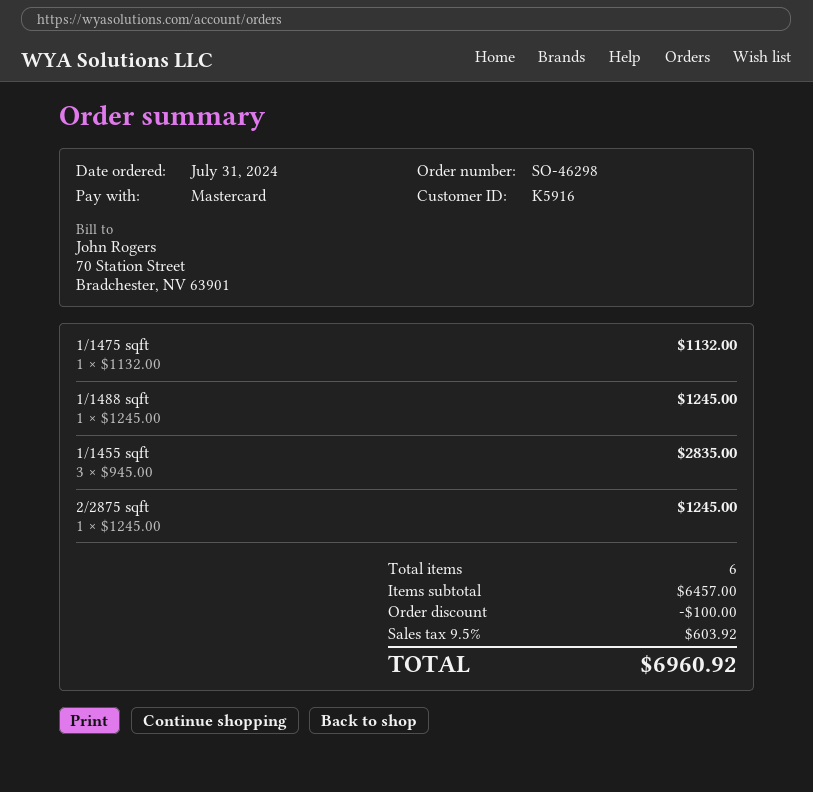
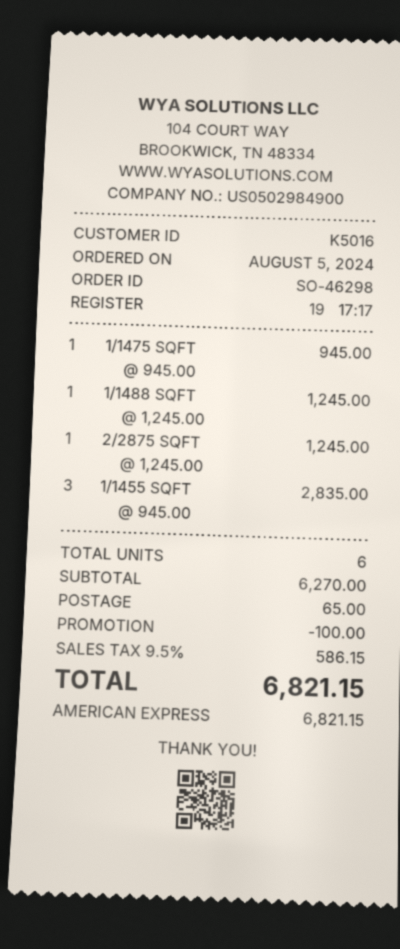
order date: 2024-07-31 -> 2024-08-05
customer number: K5916 -> K5016
payment method: Mastercard -> American Express
1/1475 sqft: 1 x 1132.00 = 1132.00 -> 1 x 945.00 = 945.00
subtotal: 6457.00 -> 6270.00
shipping: none -> 65.00
tax: 9.5% = 603.92 -> 9.5% = 586.15
total: 6960.92 -> 6821.15

